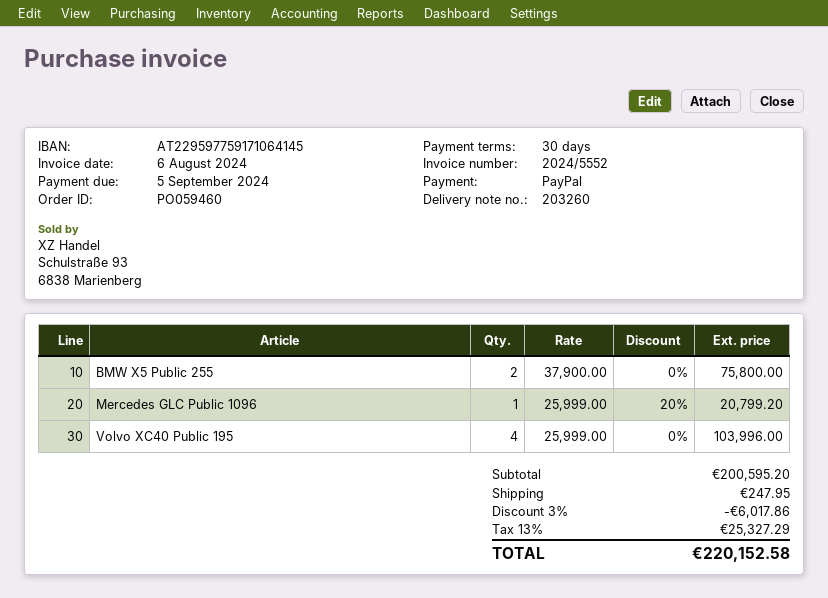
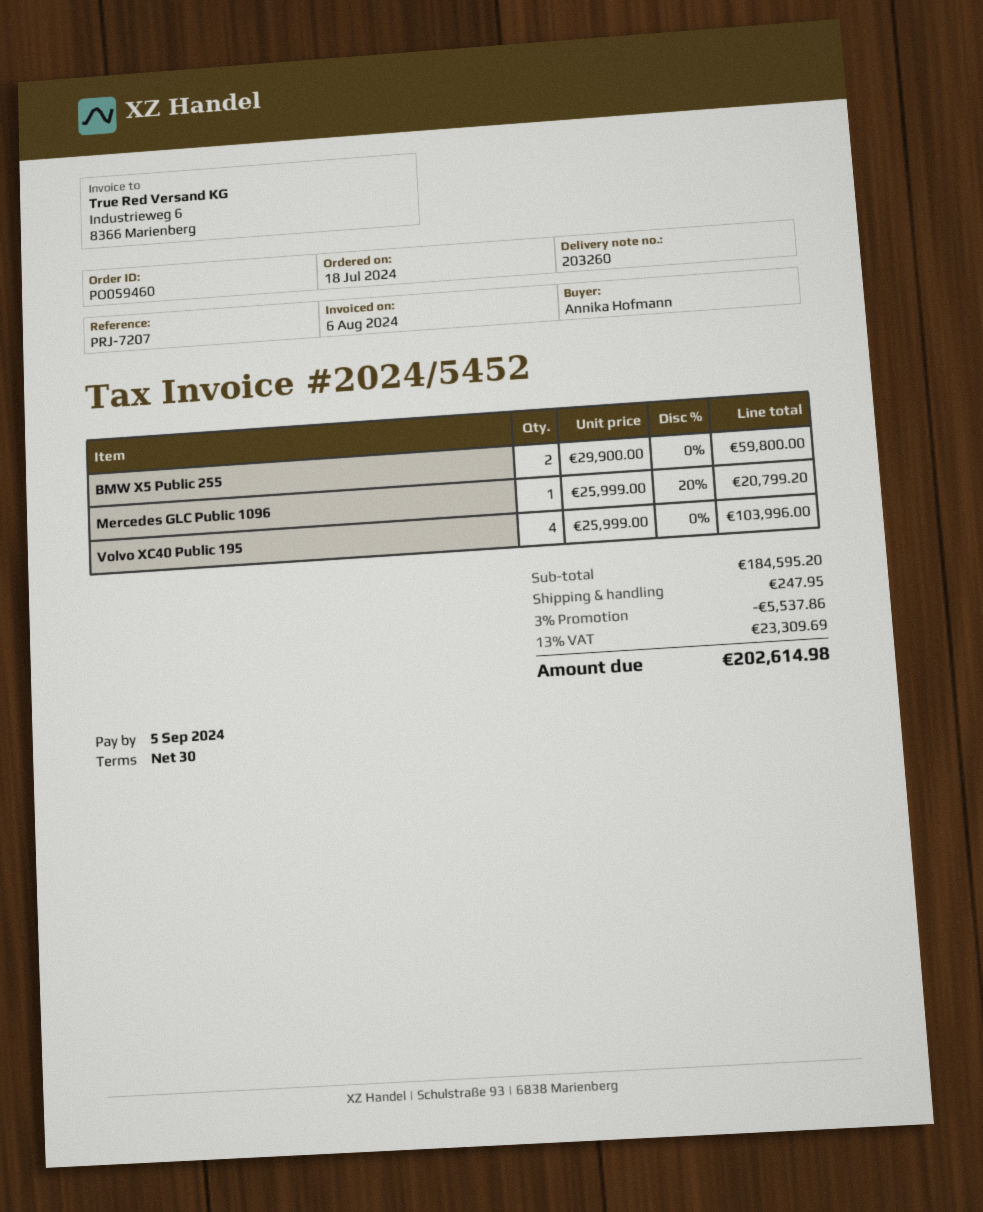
invoice number: 2024/5552 -> 2024/5452
BMW X5 Public 255: 2 x 37900.00 = 75800.00 -> 2 x 29900.00 = 59800.00
subtotal: 200595.20 -> 184595.20
discount: 3% = 6017.86 -> 3% = 5537.86
tax: 13% = 25327.29 -> 13% = 23309.69
total: 220152.58 -> 202614.98

